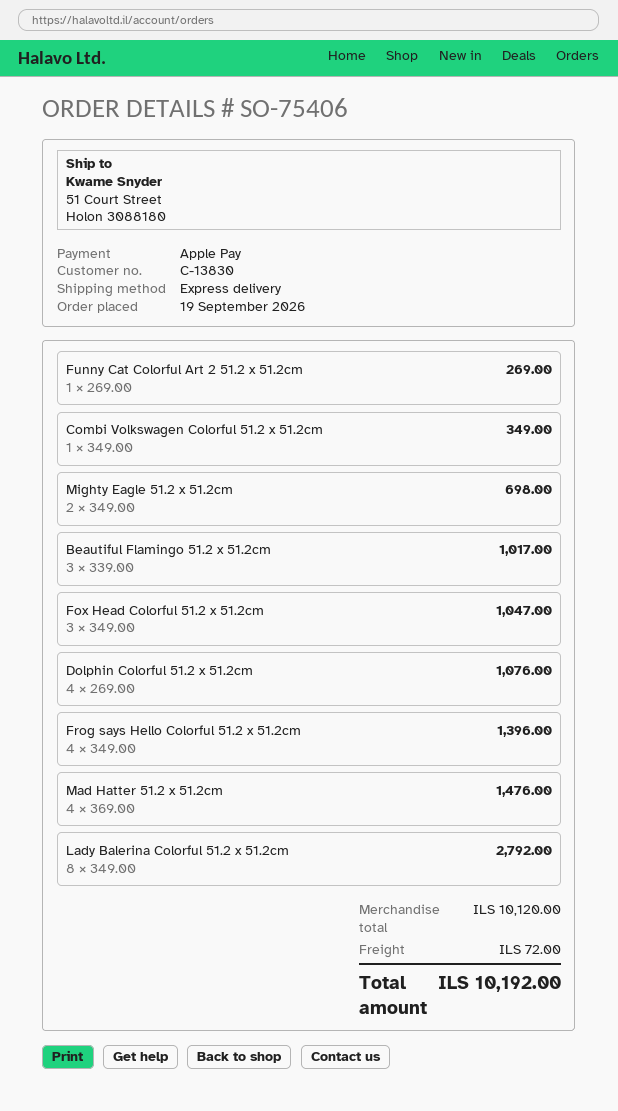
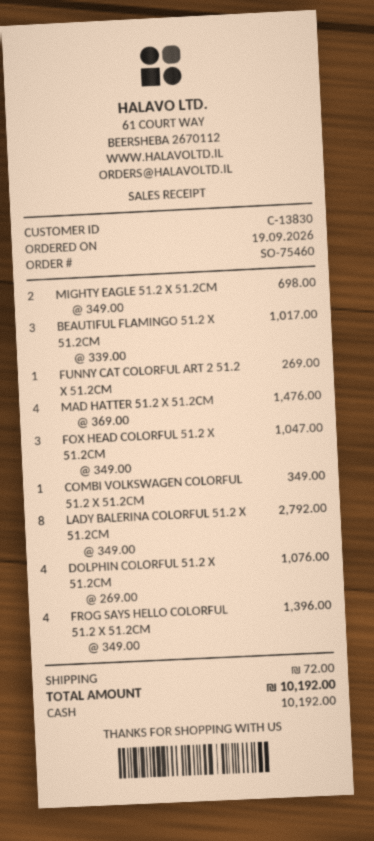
order number: SO-75406 -> SO-75460
payment method: Apple Pay -> cash

